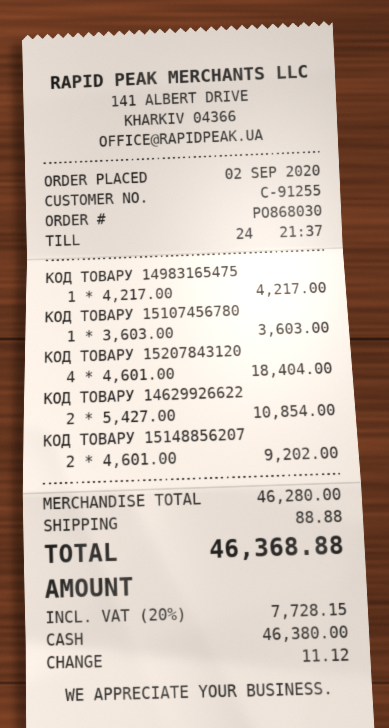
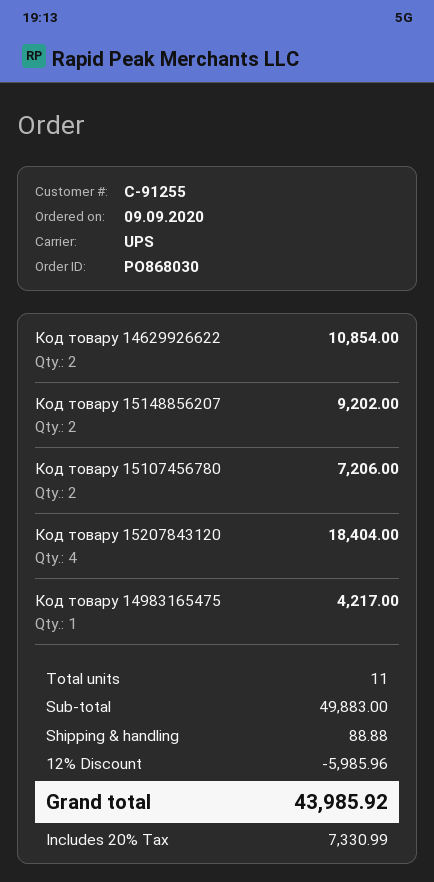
order date: 2020-09-02 -> 2020-09-09
КОД ТОВАРУ 15107456780: 1 for 3603.00 -> 2 for 7206.00
subtotal: 46280.00 -> 49883.00
discount: none -> 12% = 5985.96
tax: 20% = 7728.15 -> 20% = 7330.99
total: 46368.88 -> 43985.92

